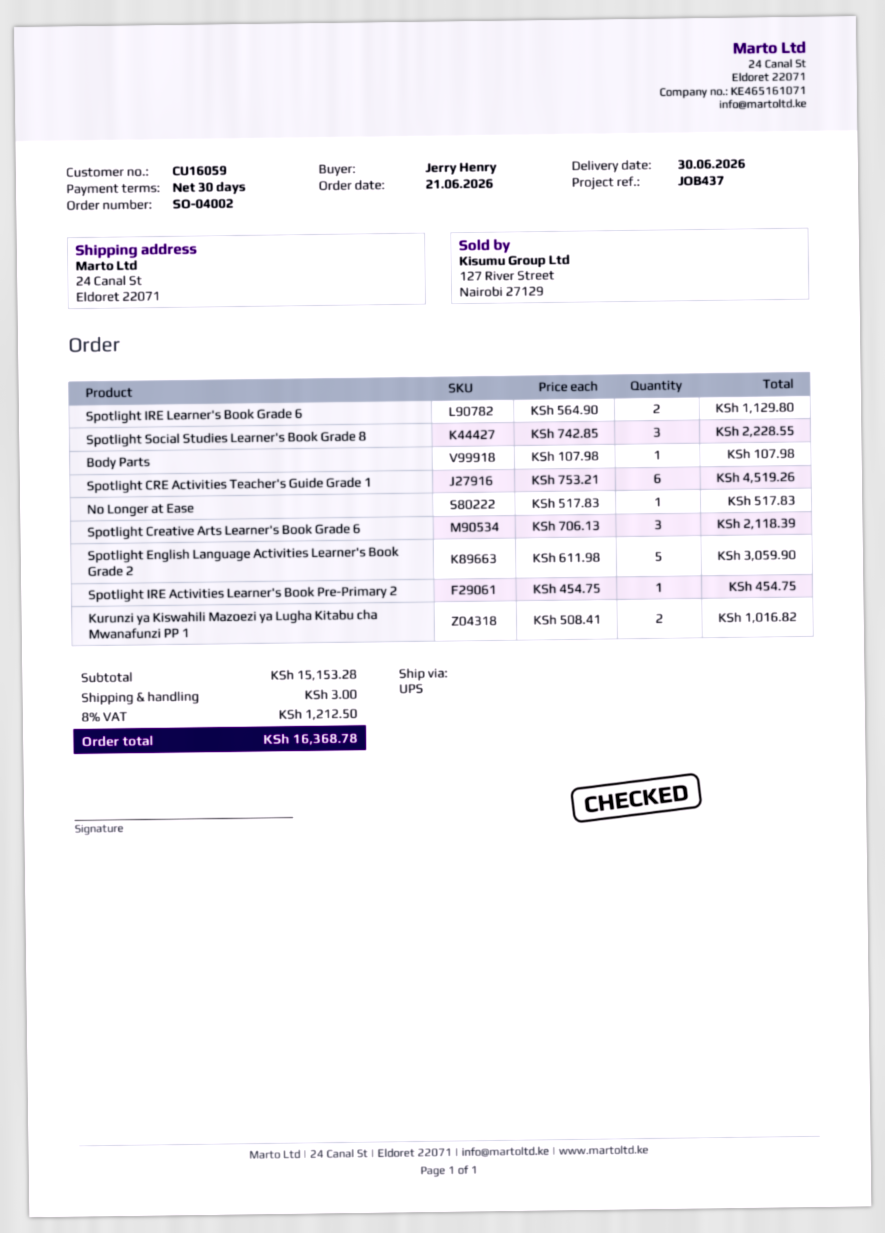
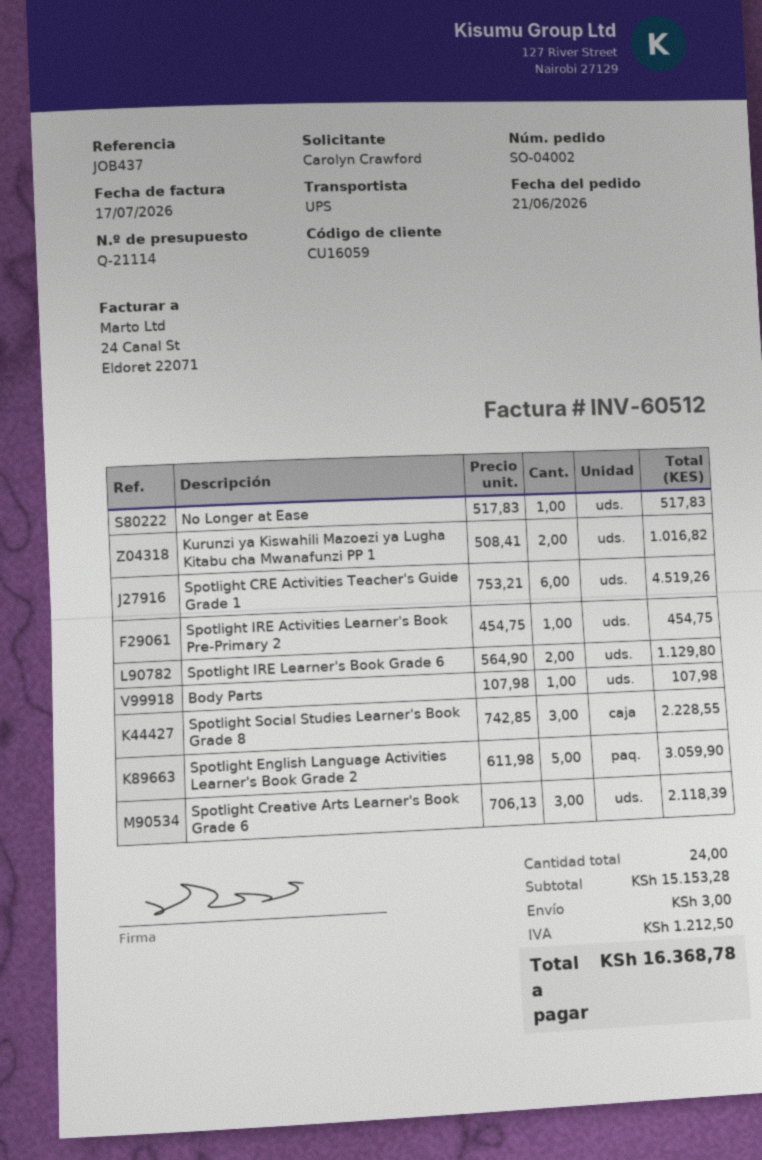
ordered by: Jerry Henry -> Carolyn Crawford

